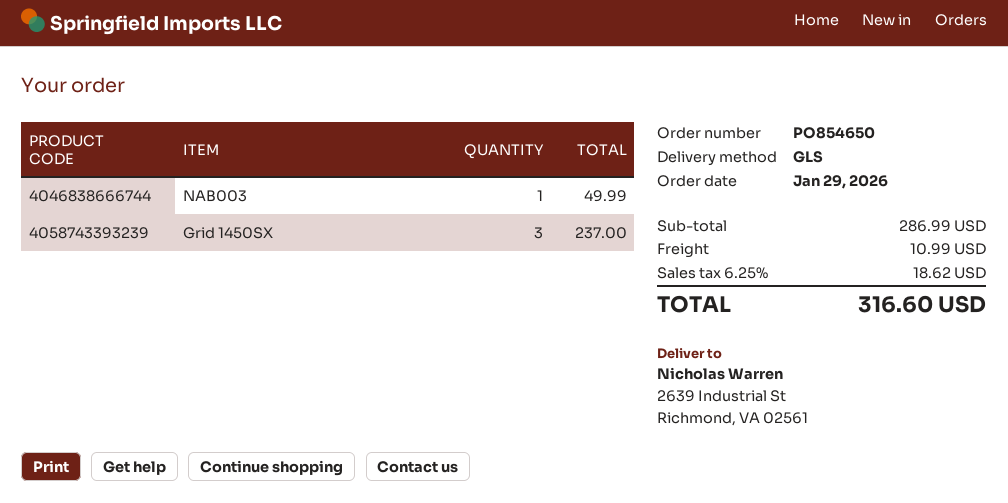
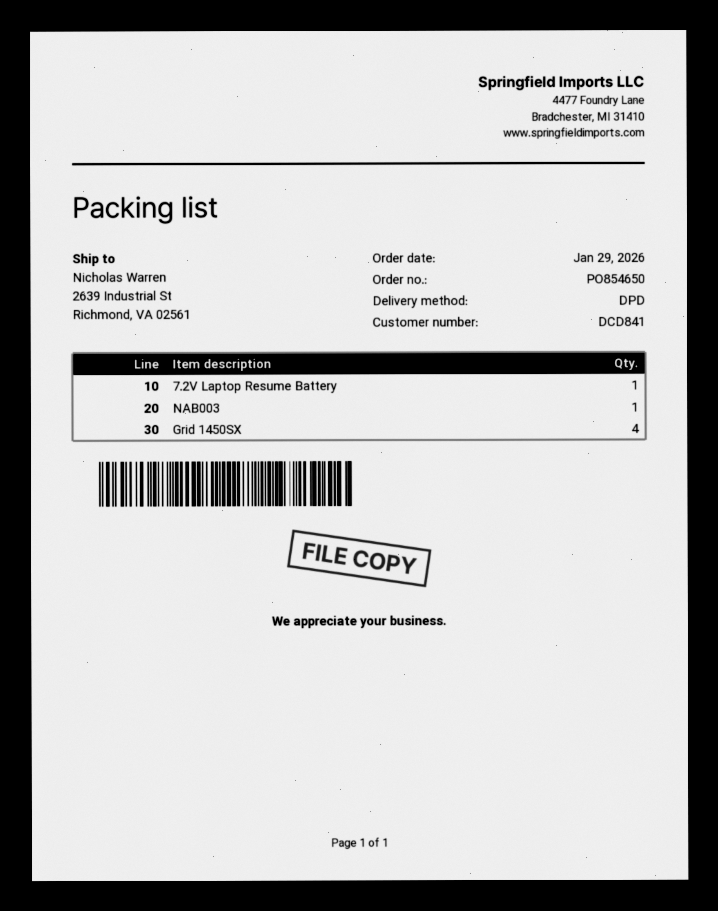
shipping method: GLS -> DPD
Grid 1450SX: 3 -> 4
7.2V Laptop Resume Battery: none -> 1

